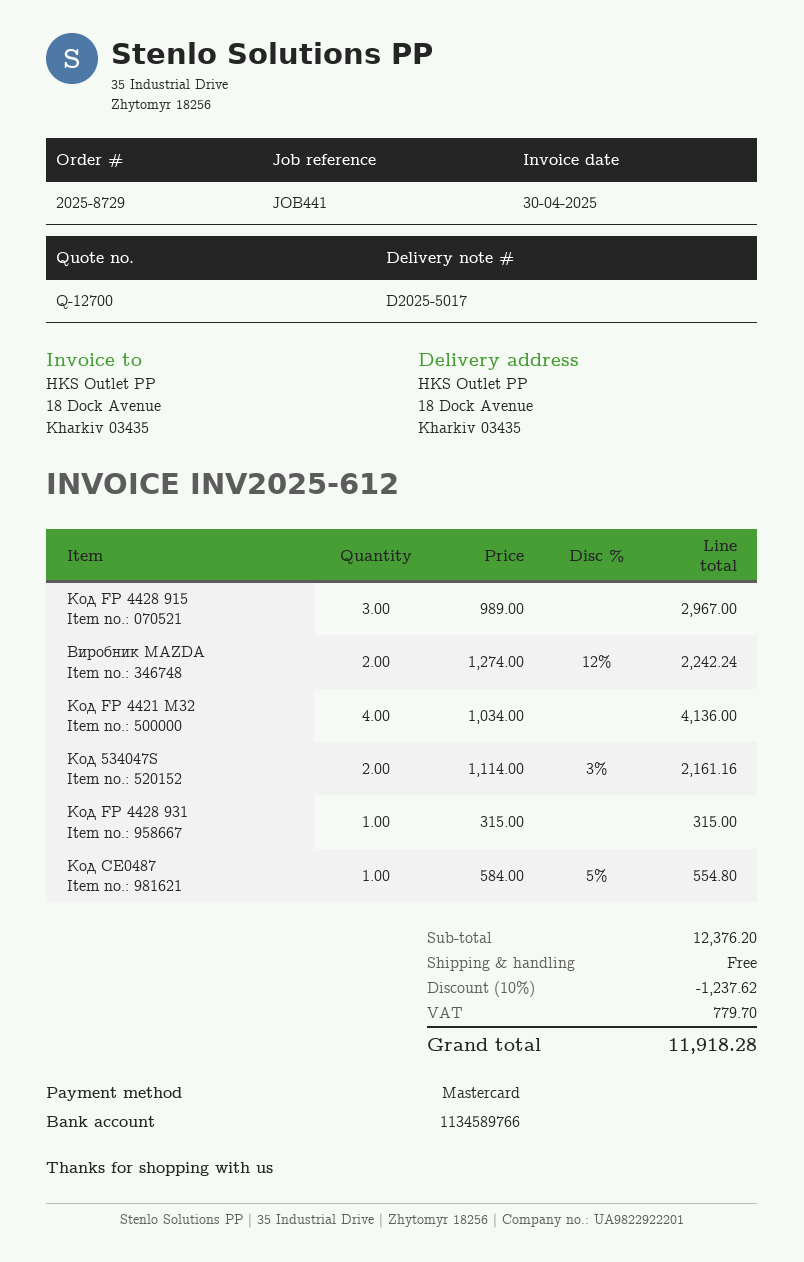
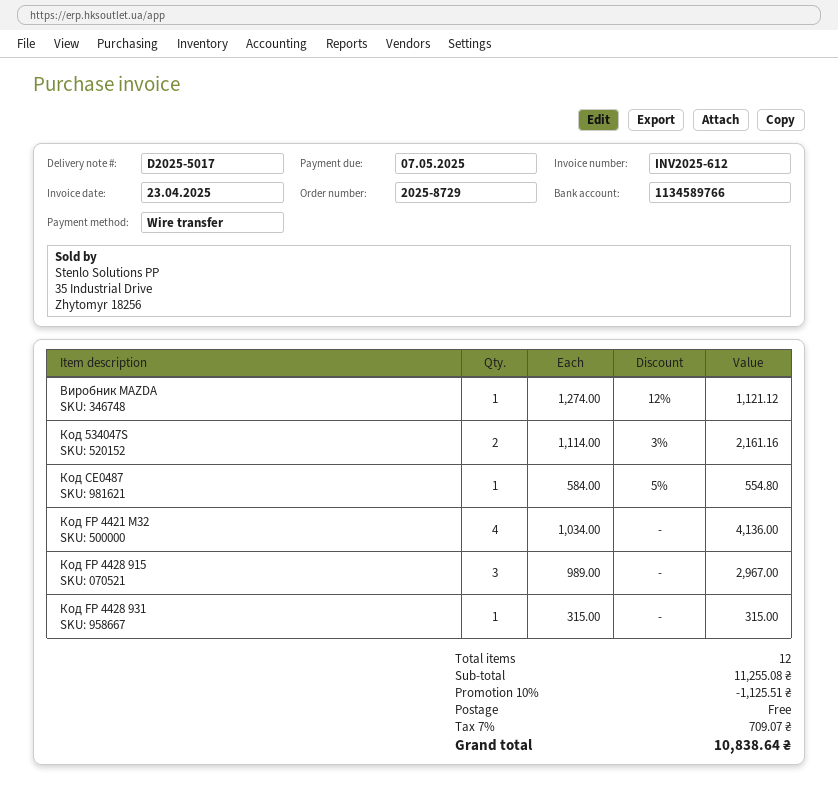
invoice date: 2025-04-30 -> 2025-04-23
payment method: Mastercard -> bank transfer
Виробник MAZDA: 2 x 1274.00 - 12% = 2242.24 -> 1 x 1274.00 - 12% = 1121.12
subtotal: 12376.20 -> 11255.08
discount: 10% = 1237.62 -> 10% = 1125.51
tax: 779.70 -> 709.07
total: 11918.28 -> 10838.64

